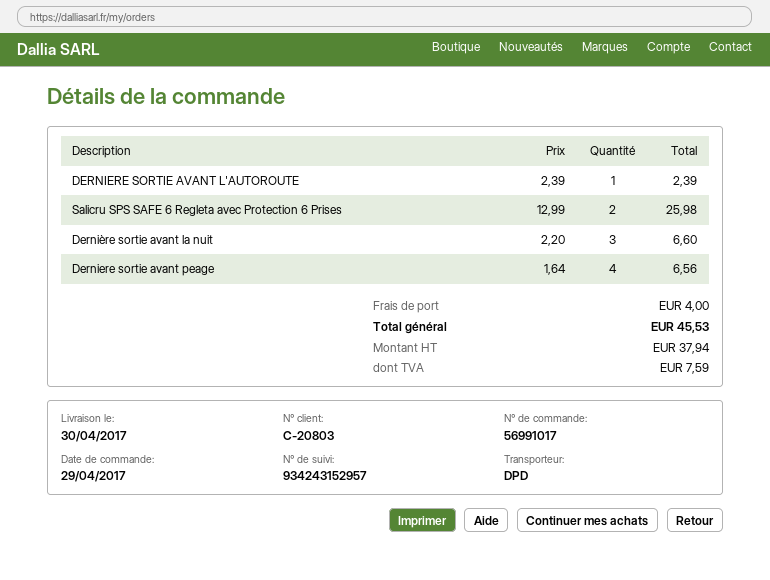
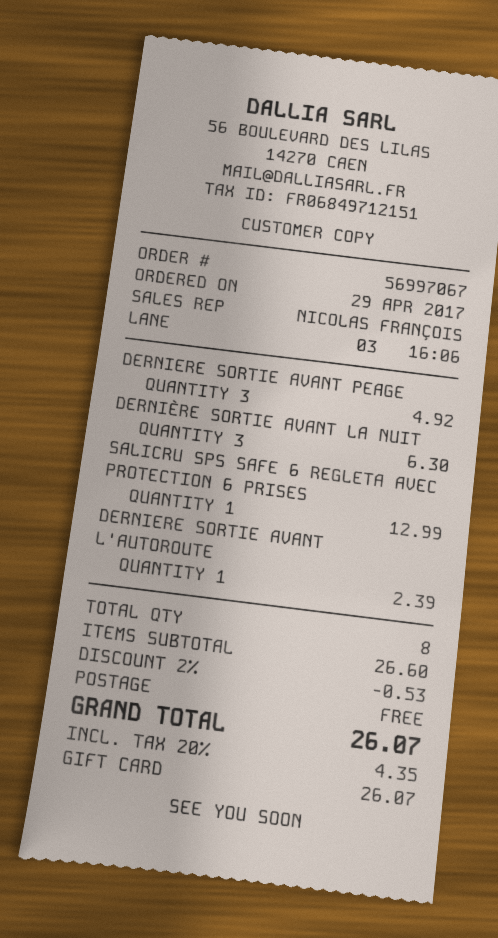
order number: 56991017 -> 56997067
Salicru SPS SAFE 6 Regleta avec Protection 6 Prises: 2 for 25.98 -> 1 for 12.99
Dernière sortie avant la nuit: 3 for 6.60 -> 3 for 6.30
Derniere sortie avant peage: 4 for 6.56 -> 3 for 4.92
discount: none -> 2% = 0.53
shipping: 4.00 -> 0.00
tax: 7.59 -> 4.35
total: 45.53 -> 26.07

